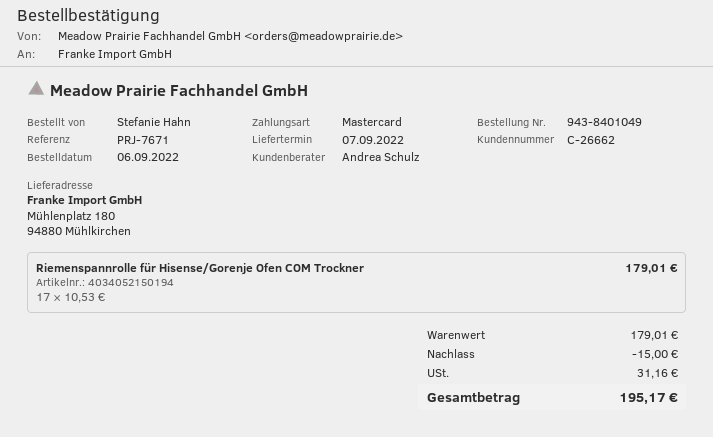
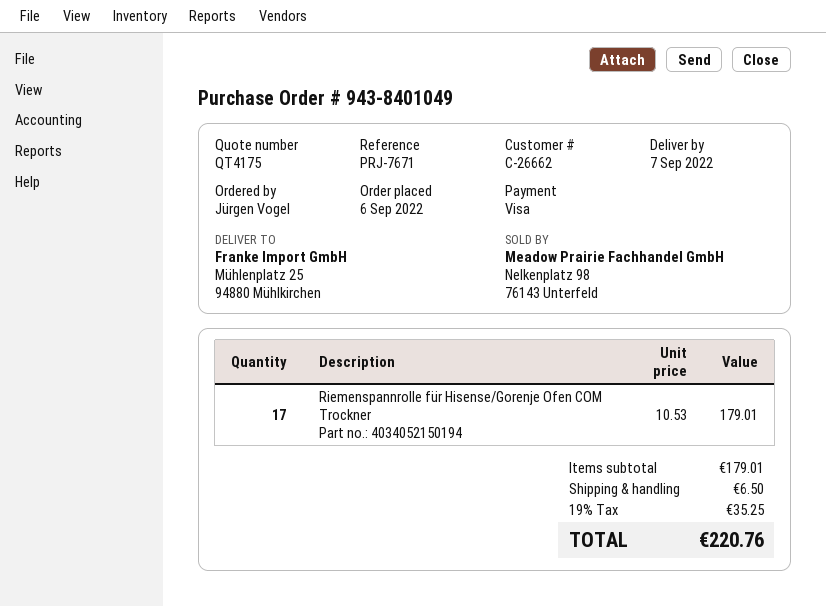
ordered by: Stefanie Hahn -> Jürgen Vogel
payment method: Mastercard -> Visa
ship to: Mühlenplatz 180, 94880 Mühlkirchen -> Mühlenplatz 25, 94880 Mühlkirchen
discount: 15.00 -> none
shipping: none -> 6.50
tax: 31.16 -> 35.25
total: 195.17 -> 220.76

